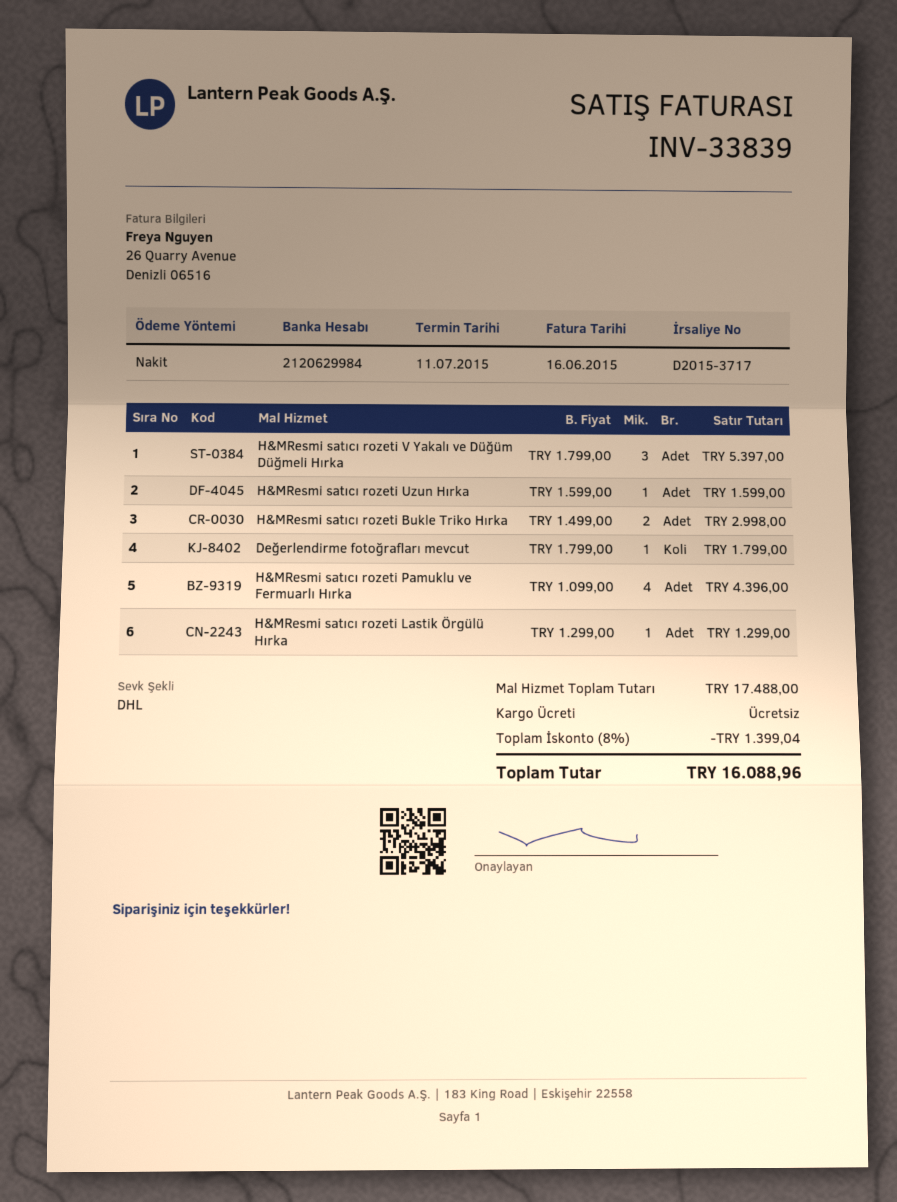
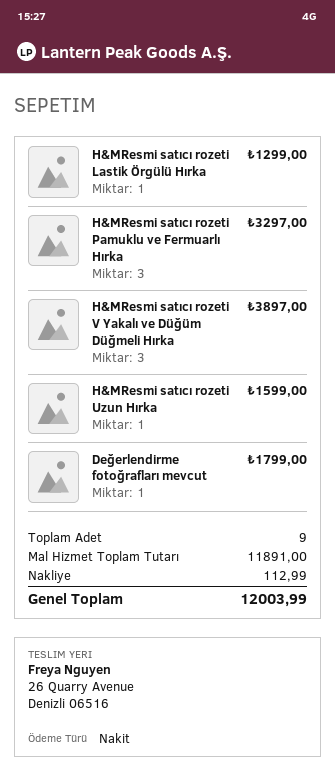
H&MResmi satıcı rozeti V Yakalı ve Düğüm Düğmeli Hırka: 3 for 5397.00 -> 3 for 3897.00
H&MResmi satıcı rozeti Bukle Triko Hırka: 2 for 2998.00 -> none
H&MResmi satıcı rozeti Pamuklu ve Fermuarlı Hırka: 4 for 4396.00 -> 3 for 3297.00
subtotal: 17488.00 -> 11891.00
discount: 8% = 1399.04 -> none
shipping: 0.00 -> 112.99
total: 16088.96 -> 12003.99

